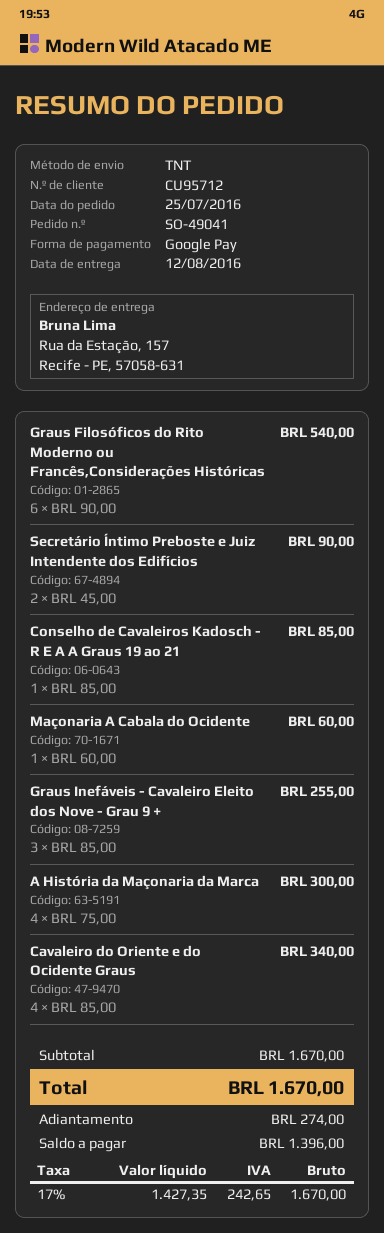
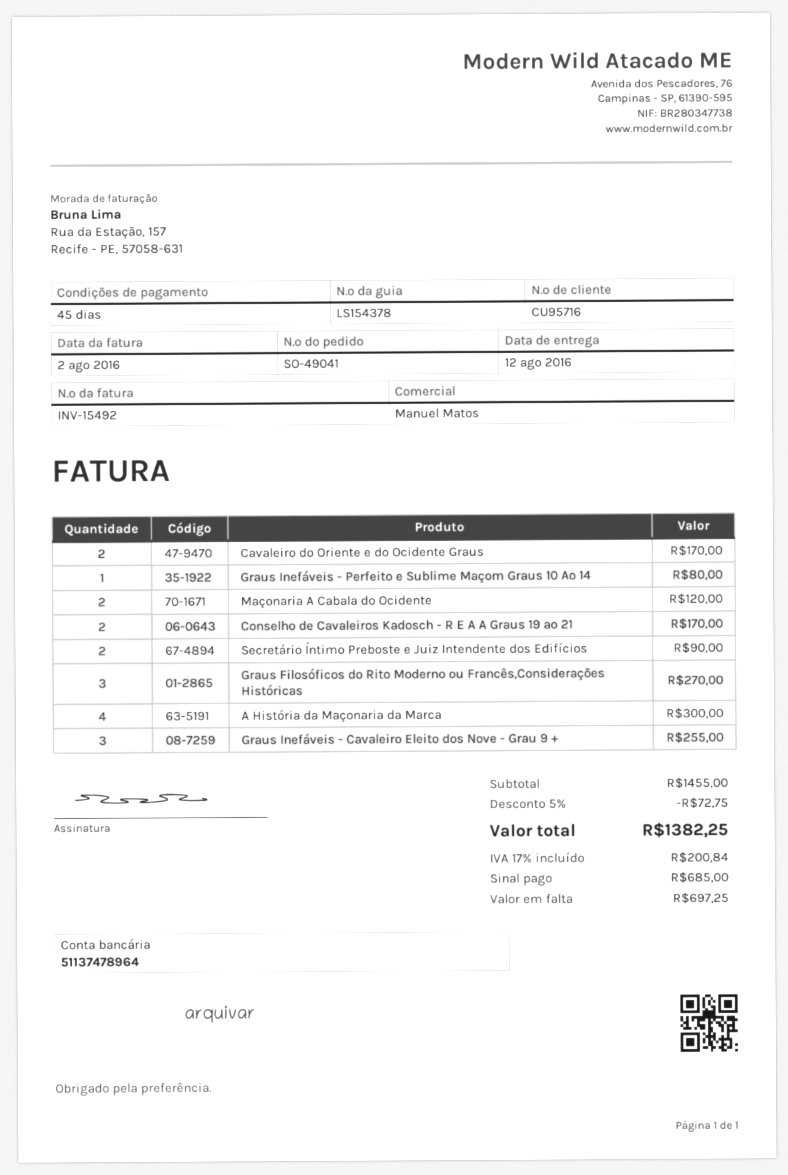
customer number: CU95712 -> CU95716
Graus Filosóficos do Rito Moderno ou Francês,Considerações Históricas: 6 for 540.00 -> 3 for 270.00
Conselho de Cavaleiros Kadosch - R E A A Graus 19 ao 21: 1 for 85.00 -> 2 for 170.00
Maçonaria A Cabala do Ocidente: 1 for 60.00 -> 2 for 120.00
Cavaleiro do Oriente e do Ocidente Graus: 4 for 340.00 -> 2 for 170.00
Graus Inefáveis - Perfeito e Sublime Maçom Graus 10 Ao 14: none -> 1 for 80.00
subtotal: 1670.00 -> 1455.00
discount: none -> 5% = 72.75
tax: 17% = 242.65 -> 17% = 200.84
total: 1670.00 -> 1382.25
deposit: 274.00 -> 685.00
balance: 1396.00 -> 697.25

